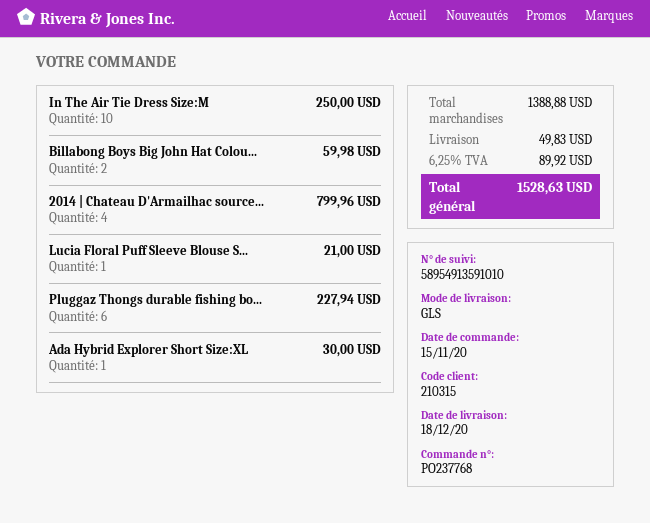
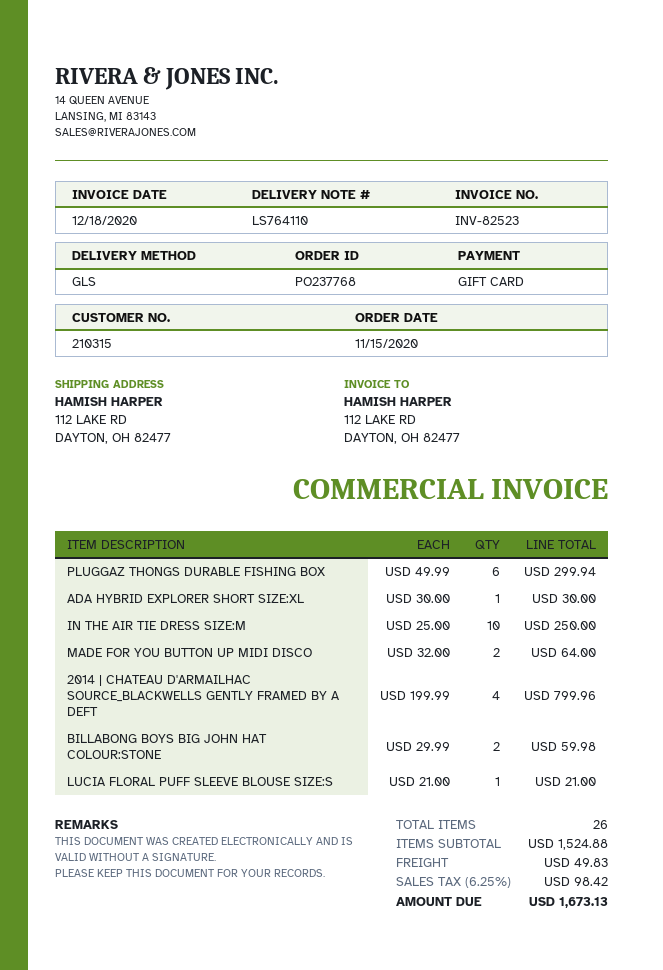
Pluggaz Thongs durable fishing bo...: 6 for 227.94 -> 6 for 299.94
MADE FOR YOU BUTTON UP MIDI DISCO: none -> 2 for 64.00
subtotal: 1388.88 -> 1524.88
tax: 6.25% = 89.92 -> 6.25% = 98.42
total: 1528.63 -> 1673.13

